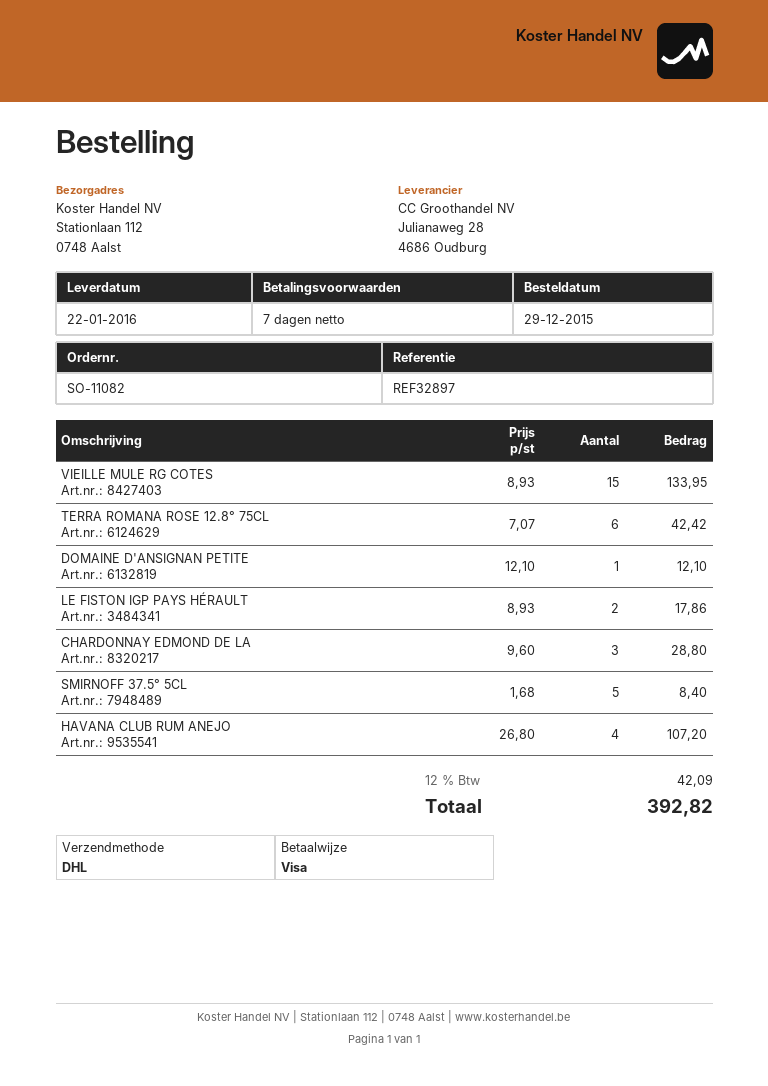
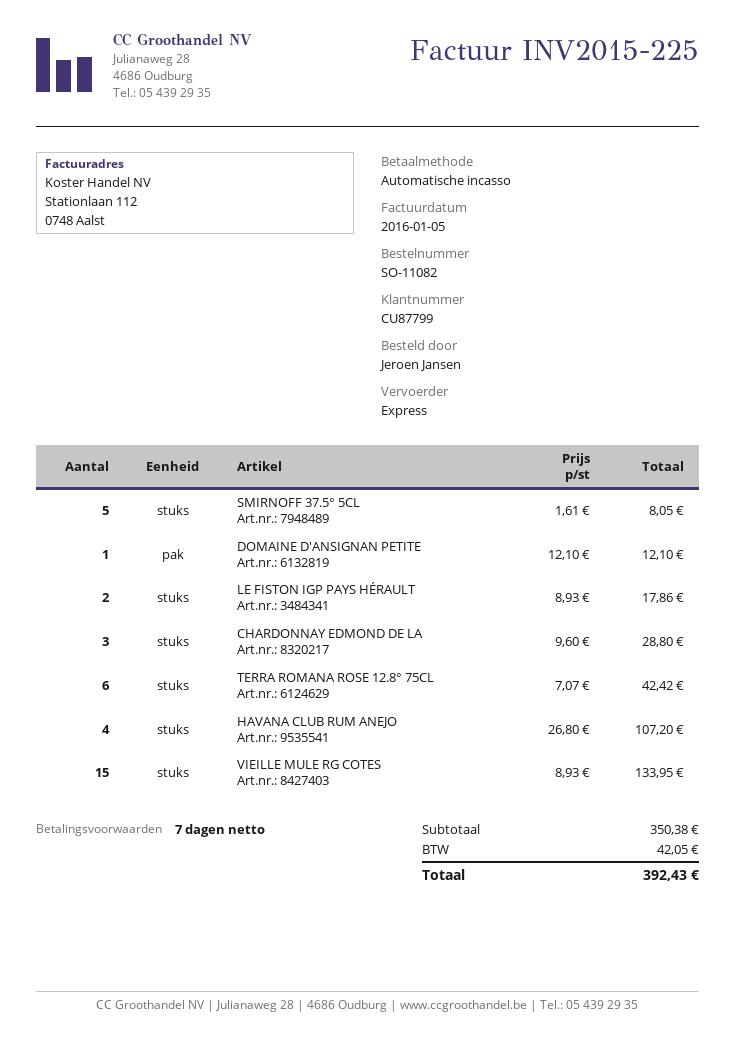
payment method: Visa -> direct debit
shipping method: DHL -> express
SMIRNOFF 37.5° 5CL: 5 x 1.68 = 8.40 -> 5 x 1.61 = 8.05
tax: 42.09 -> 42.05
total: 392.82 -> 392.43

